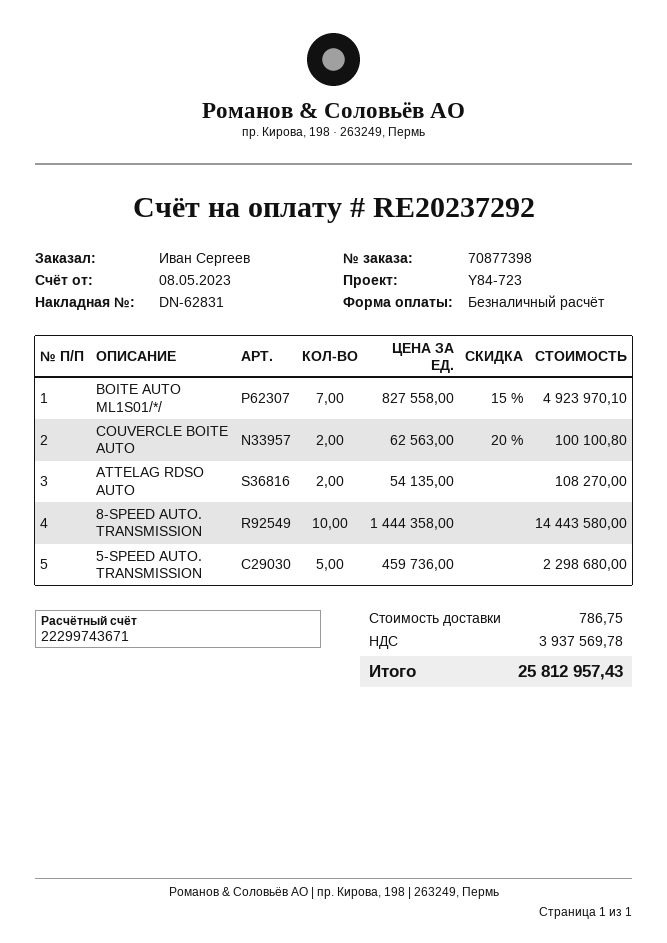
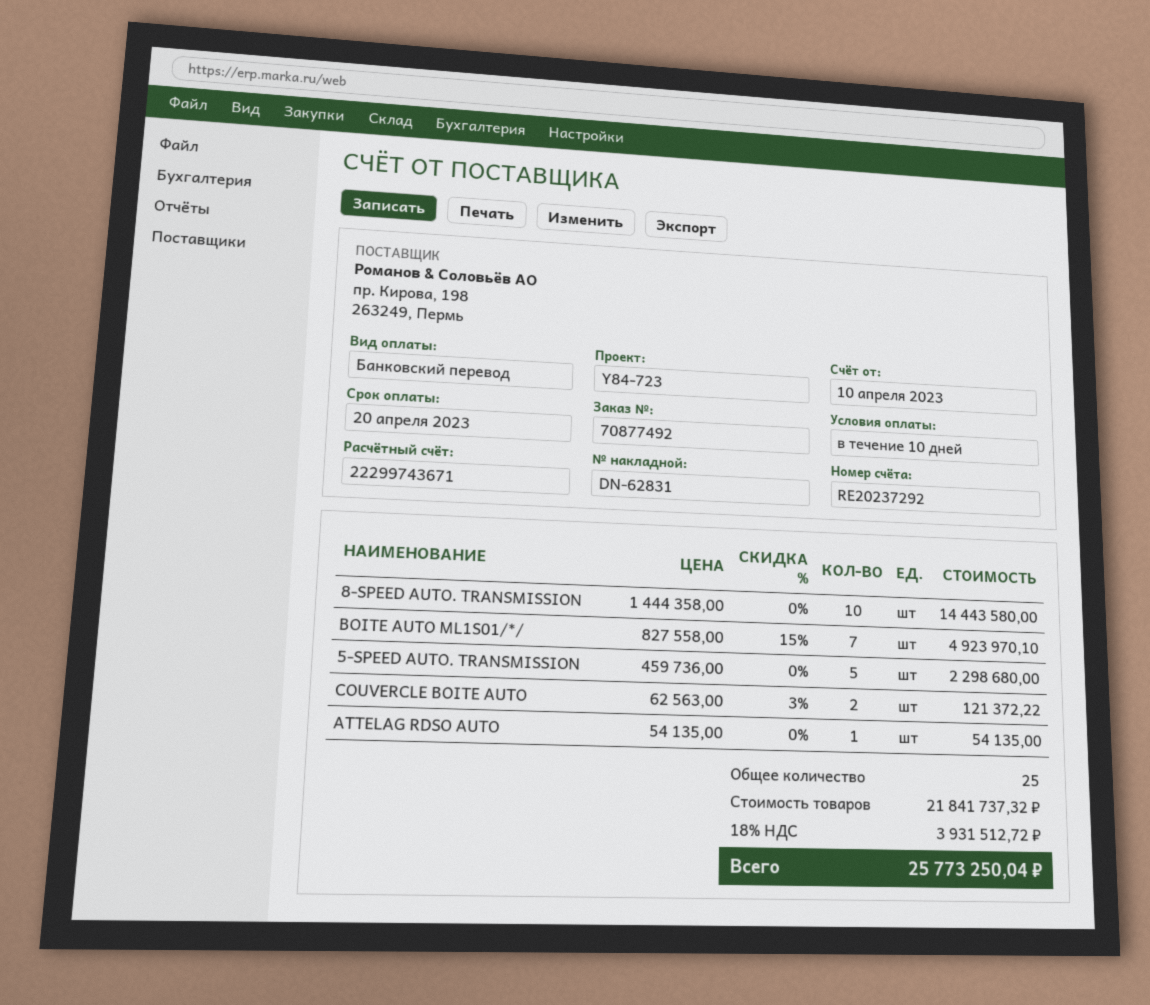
order number: 70877398 -> 70877492
invoice date: 2023-05-08 -> 2023-04-10
COUVERCLE BOITE AUTO: 2 x 62563.00 - 20% = 100100.80 -> 2 x 62563.00 - 3% = 121372.22
ATTELAG RDSO AUTO: 2 x 54135.00 = 108270.00 -> 1 x 54135.00 = 54135.00
shipping: 786.75 -> none
tax: 3937569.78 -> 3931512.72
total: 25812957.43 -> 25773250.04

